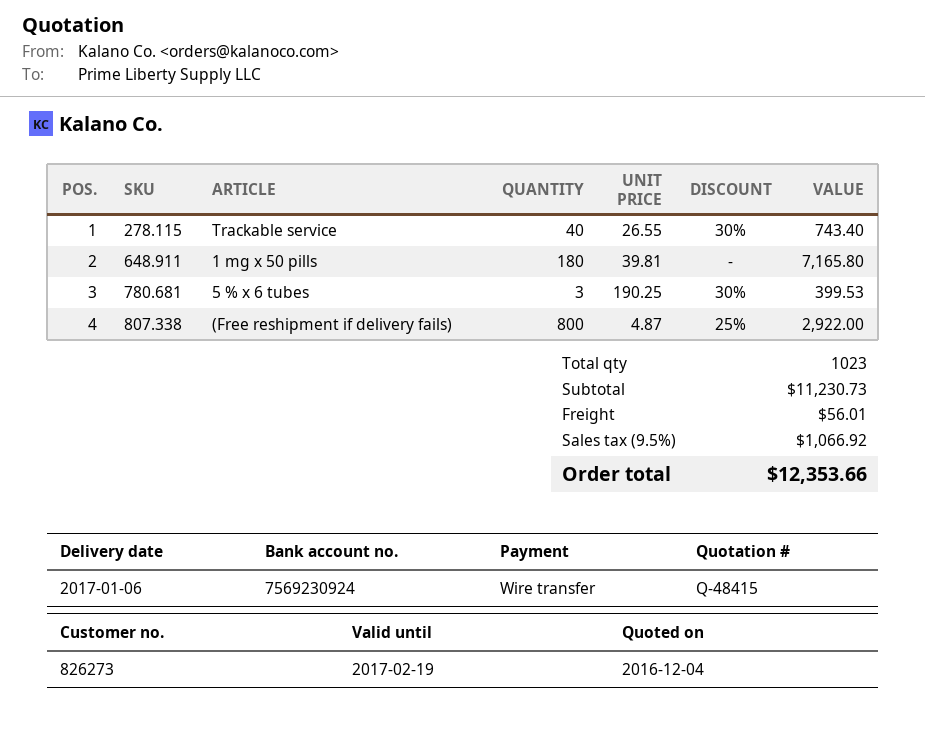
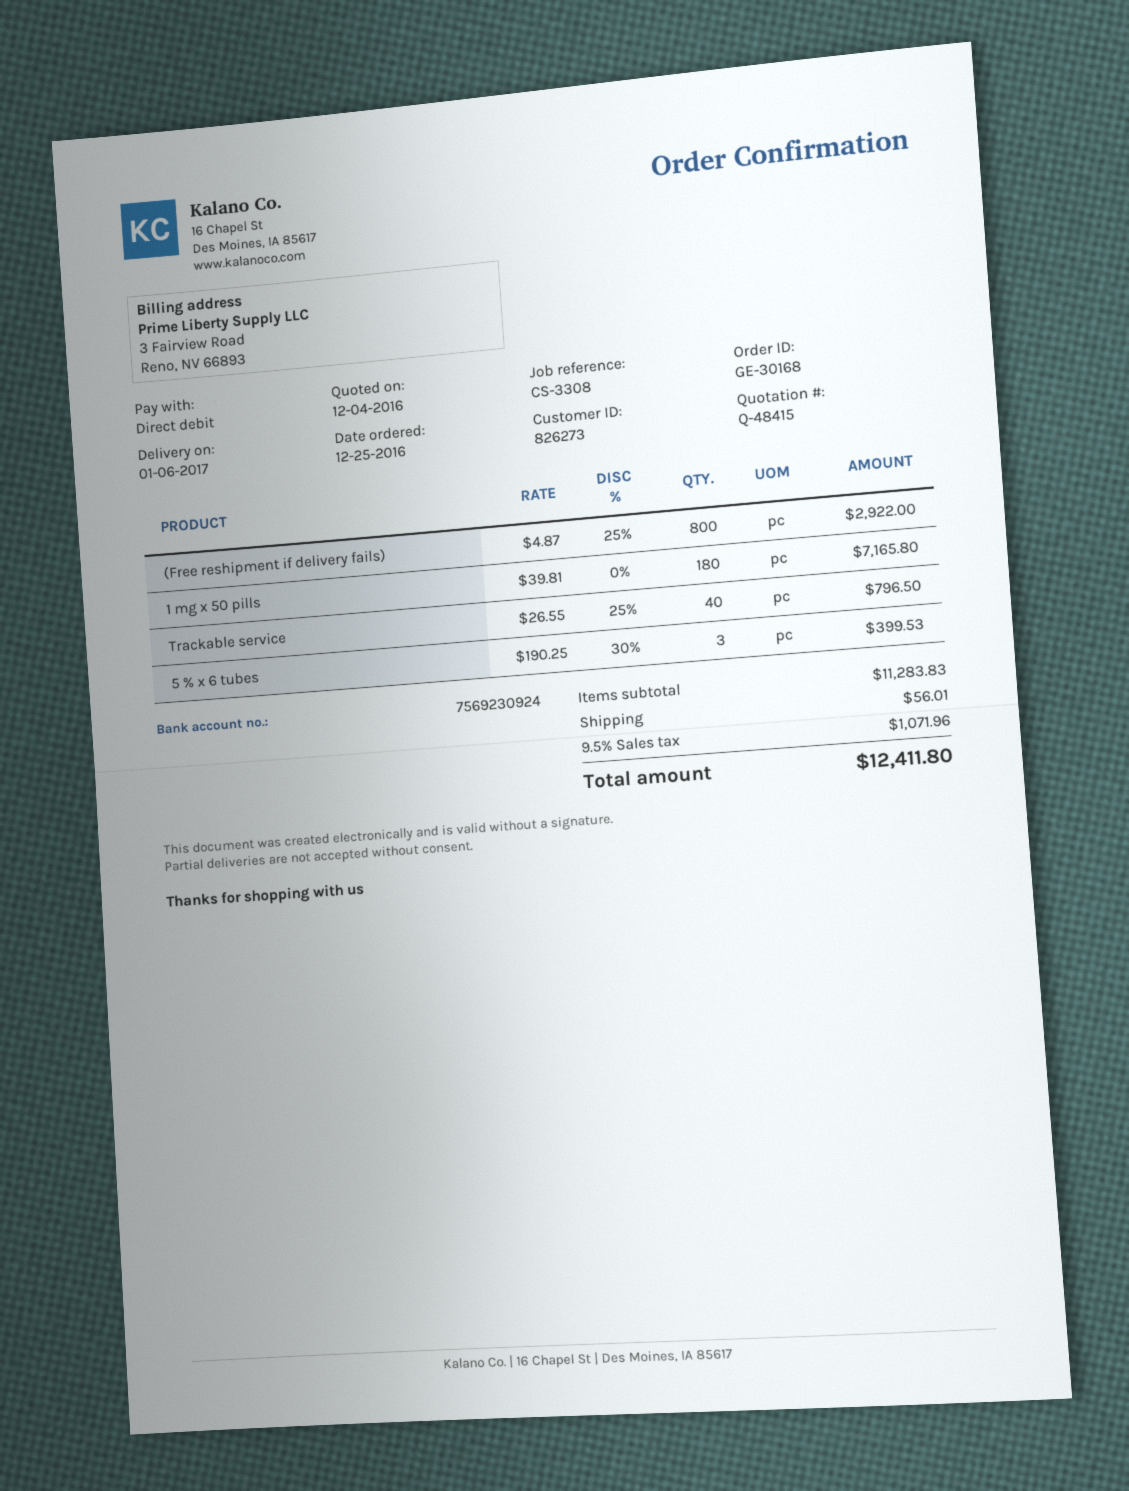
payment method: bank transfer -> direct debit
Trackable service: 40 x 26.55 - 30% = 743.40 -> 40 x 26.55 - 25% = 796.50
subtotal: 11230.73 -> 11283.83
tax: 9.5% = 1066.92 -> 9.5% = 1071.96
total: 12353.66 -> 12411.80

